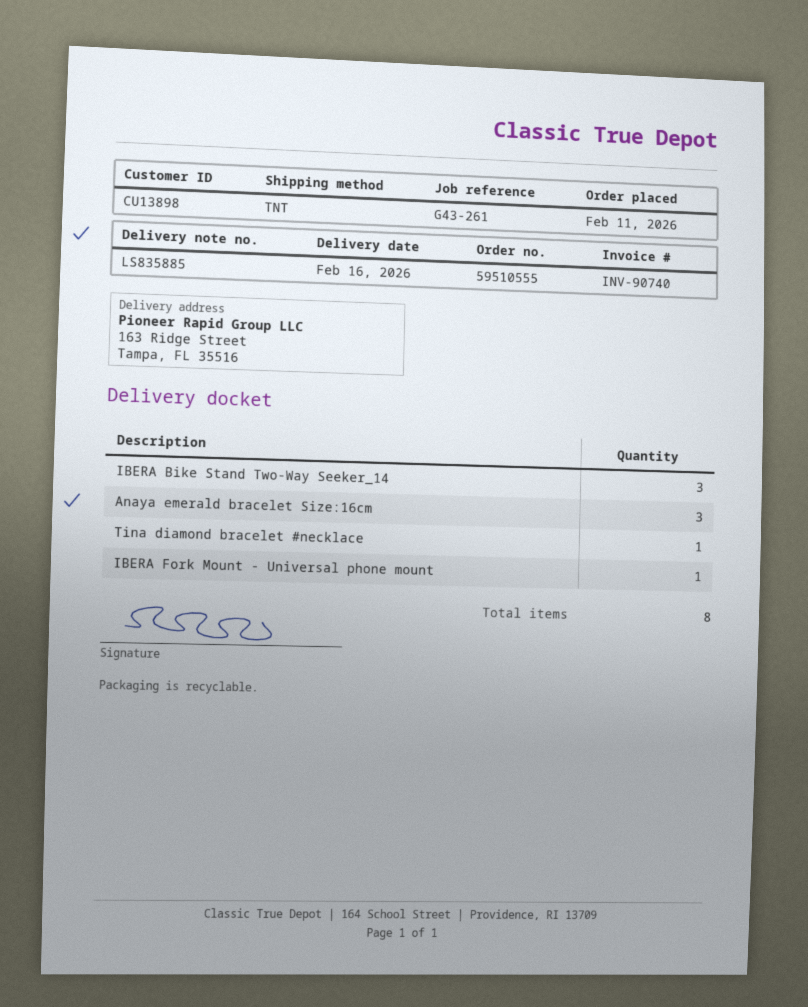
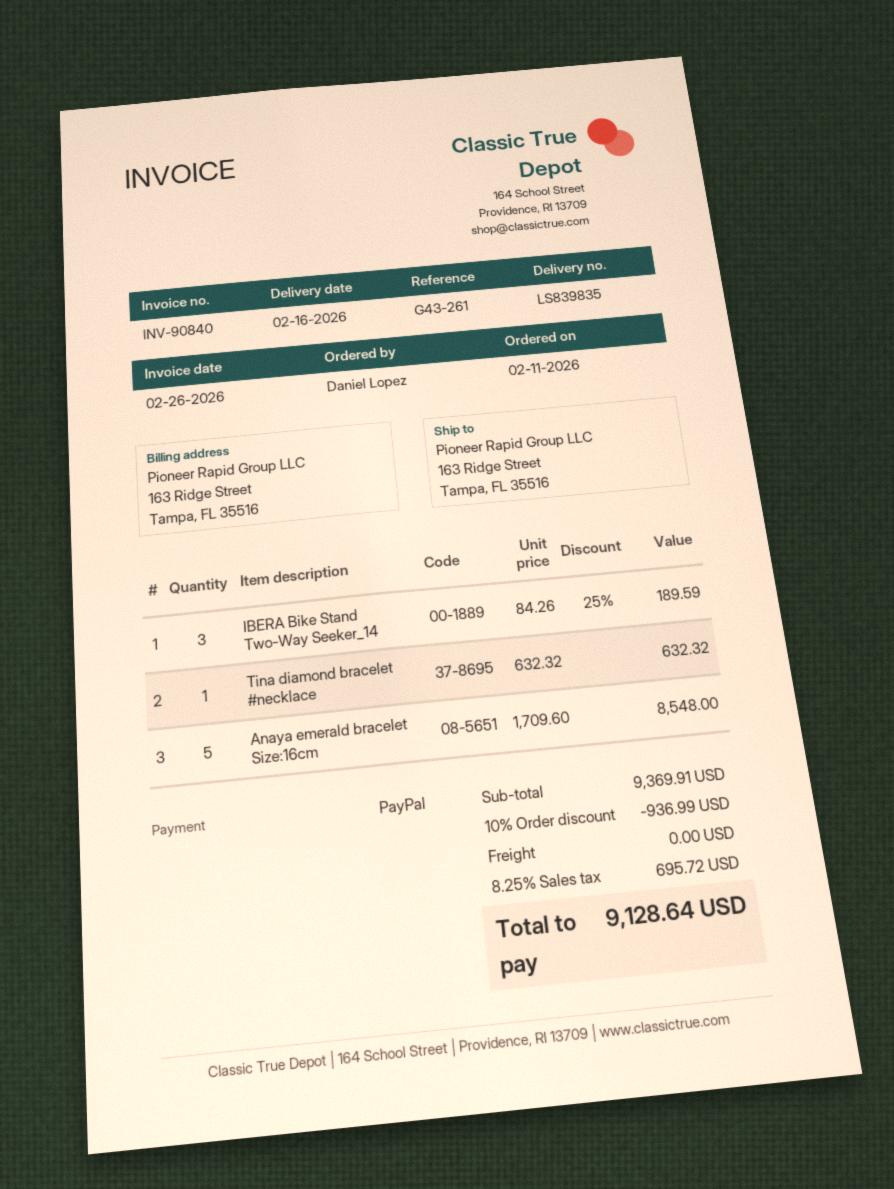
delivery note number: LS835885 -> LS839835
invoice number: INV-90740 -> INV-90840
Anaya emerald bracelet Size:16cm: 3 -> 5
IBERA Fork Mount - Universal phone mount: 1 -> none

